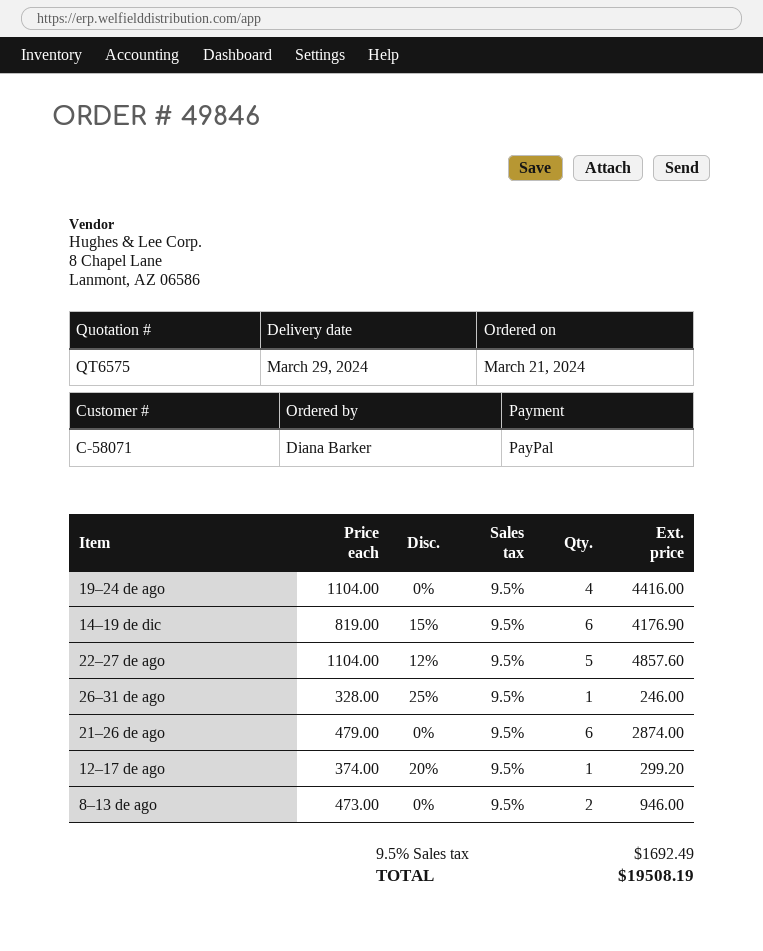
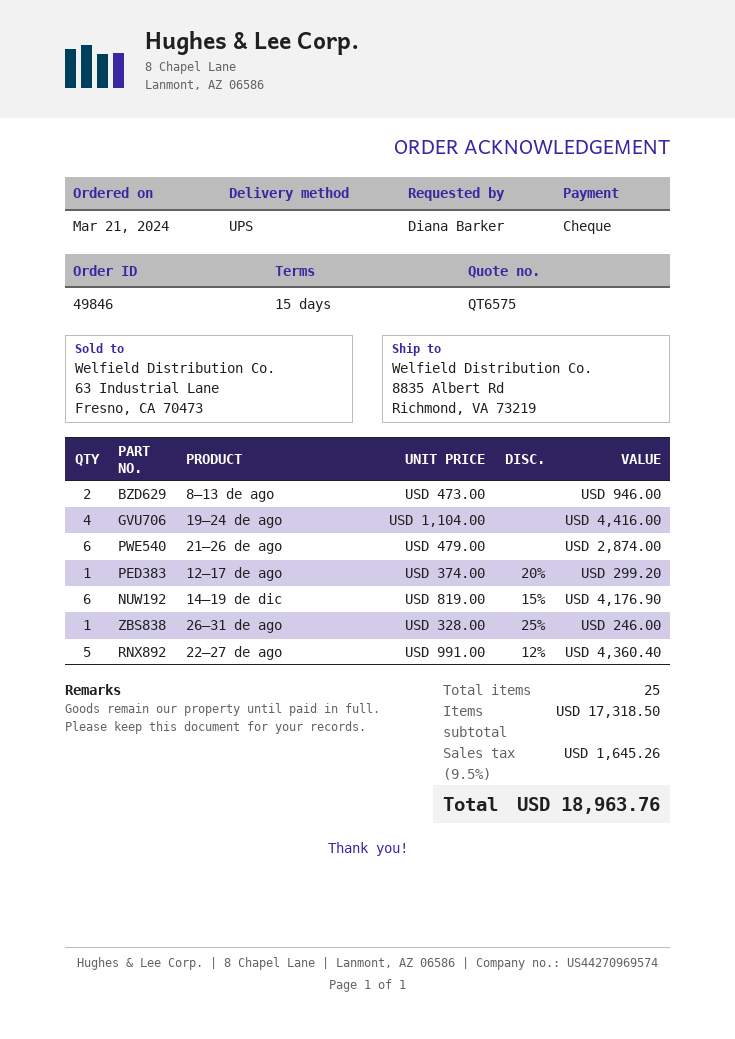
payment method: PayPal -> cheque
22–27 de ago: 5 x 1104.00 - 12% = 4857.60 -> 5 x 991.00 - 12% = 4360.40
tax: 9.5% = 1692.49 -> 9.5% = 1645.26
total: 19508.19 -> 18963.76

